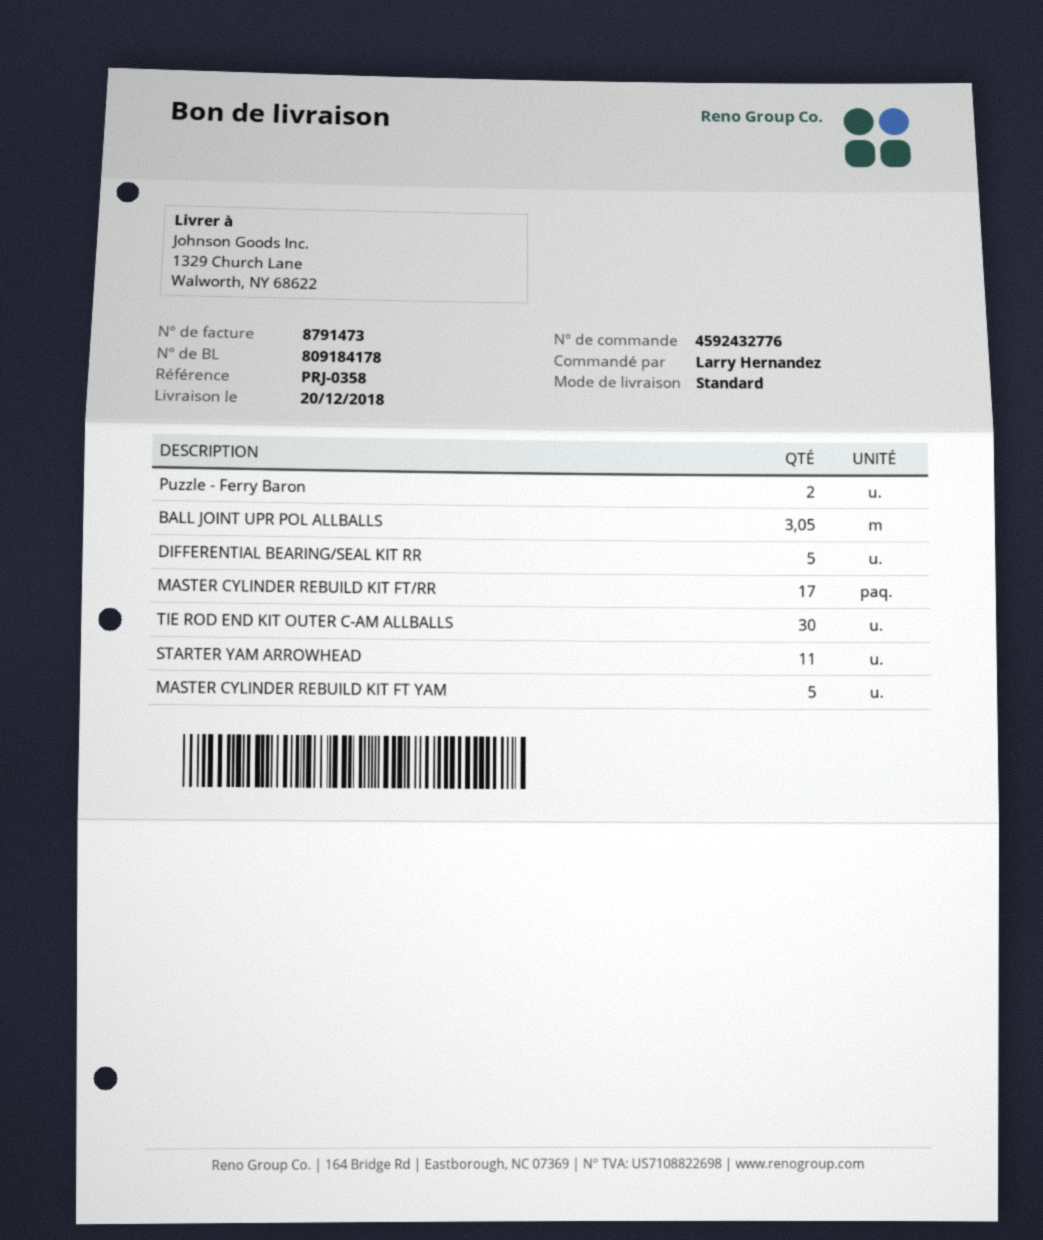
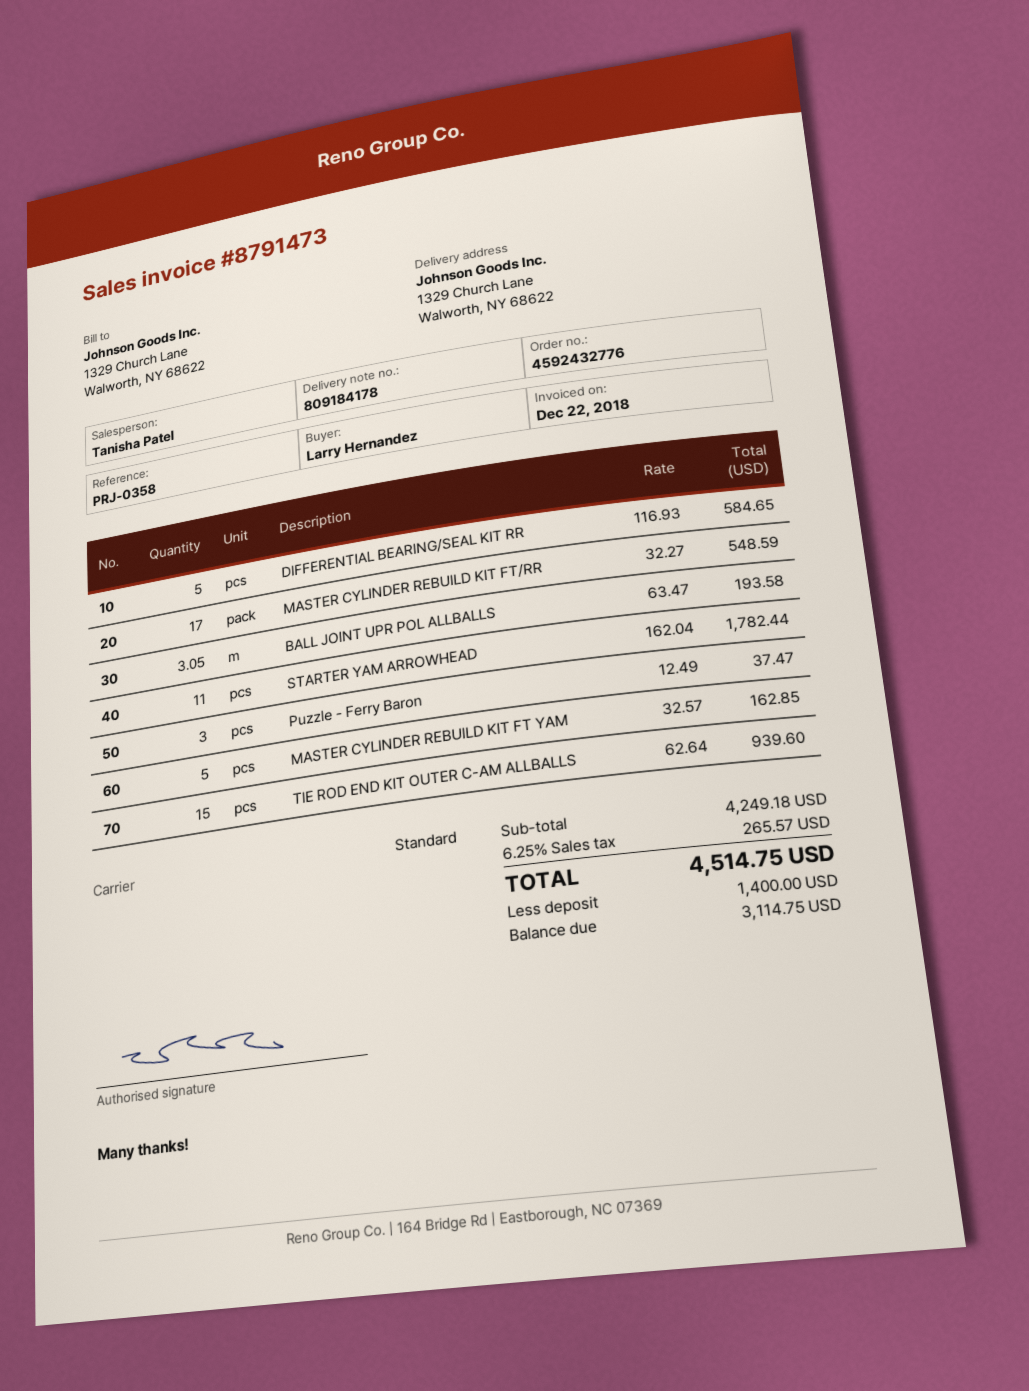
Puzzle - Ferry Baron: 2 -> 3
TIE ROD END KIT OUTER C-AM ALLBALLS: 30 -> 15

